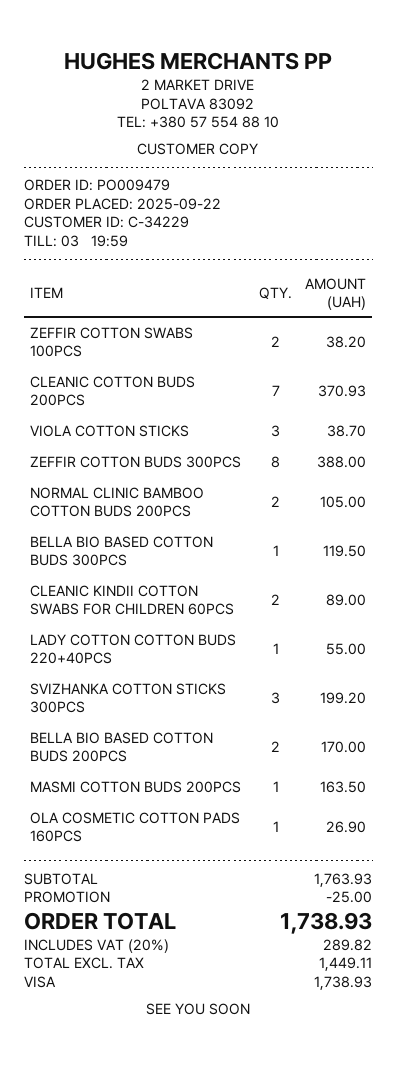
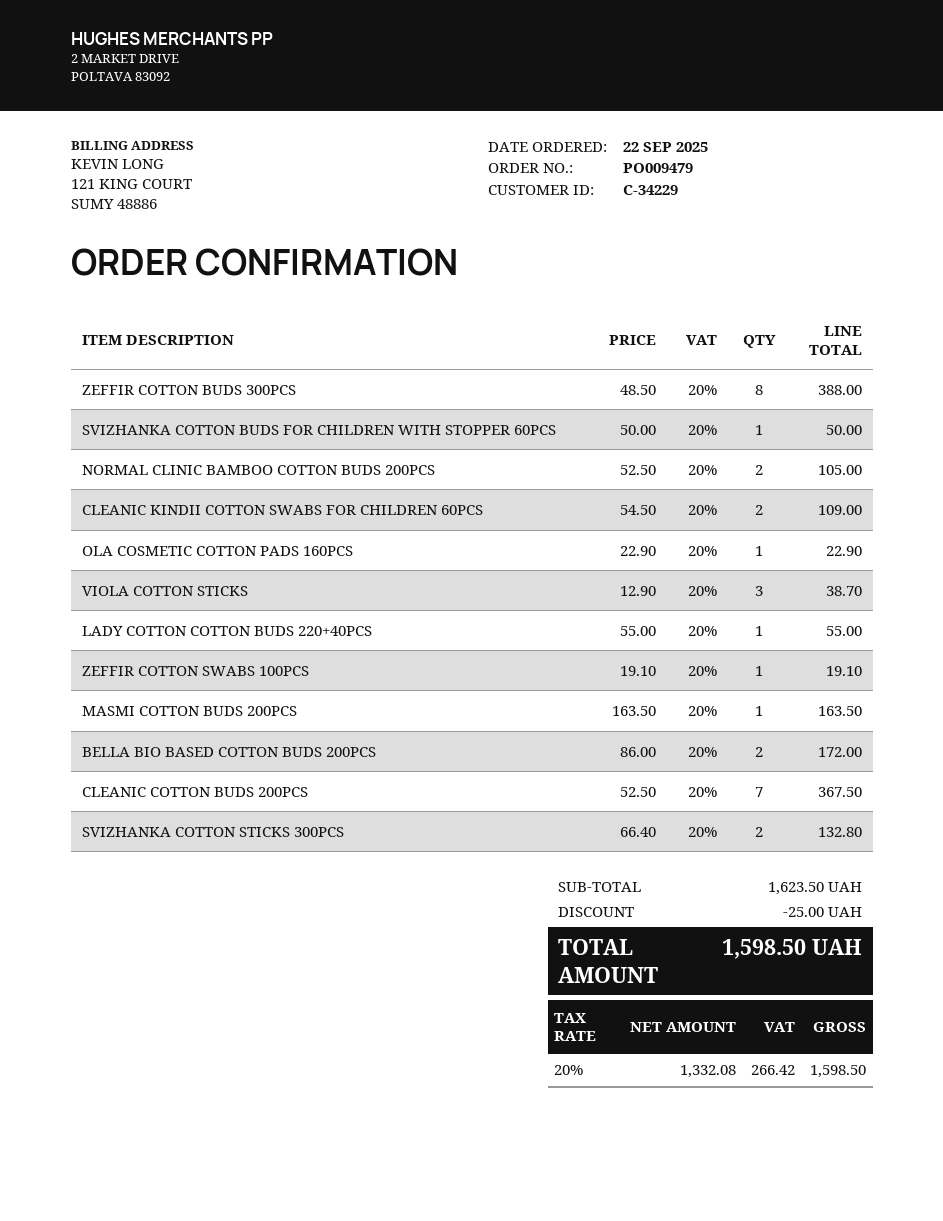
ZEFFIR COTTON SWABS 100PCS: 2 for 38.20 -> 1 for 19.10
CLEANIC COTTON BUDS 200PCS: 7 for 370.93 -> 7 for 367.50
BELLA BIO BASED COTTON BUDS 300PCS: 1 for 119.50 -> none
CLEANIC KINDII COTTON SWABS FOR CHILDREN 60PCS: 2 for 89.00 -> 2 for 109.00
SVIZHANKA COTTON STICKS 300PCS: 3 for 199.20 -> 2 for 132.80
BELLA BIO BASED COTTON BUDS 200PCS: 2 for 170.00 -> 2 for 172.00
OLA COSMETIC COTTON PADS 160PCS: 1 for 26.90 -> 1 for 22.90
SVIZHANKA COTTON BUDS FOR CHILDREN WITH STOPPER 60PCS: none -> 1 for 50.00
subtotal: 1763.93 -> 1623.50
net: 1449.11 -> 1332.08
tax: 20% = 289.82 -> 20% = 266.42
total: 1738.93 -> 1598.50

